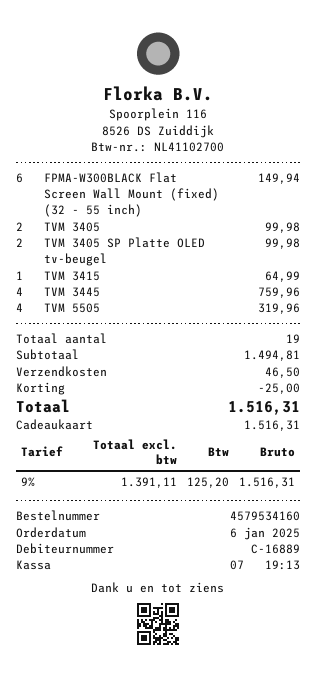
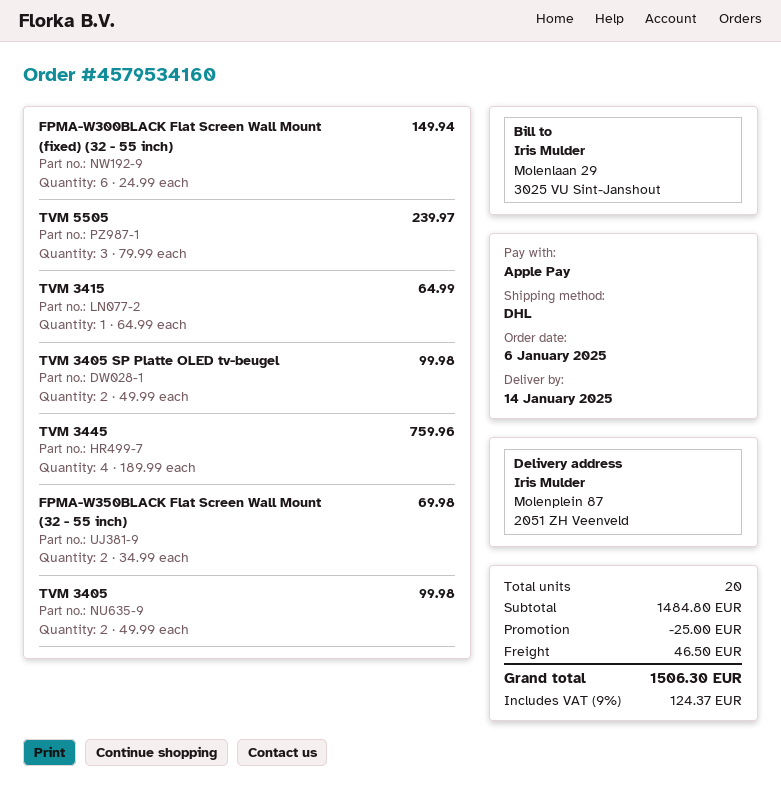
payment method: gift card -> Apple Pay
TVM 5505: 4 for 319.96 -> 3 for 239.97
FPMA-W350BLACK Flat Screen Wall Mount (32 - 55 inch): none -> 2 for 69.98
total quantity: 19 -> 20
subtotal: 1494.81 -> 1484.80
tax: 9% = 125.20 -> 9% = 124.37
total: 1516.31 -> 1506.30

